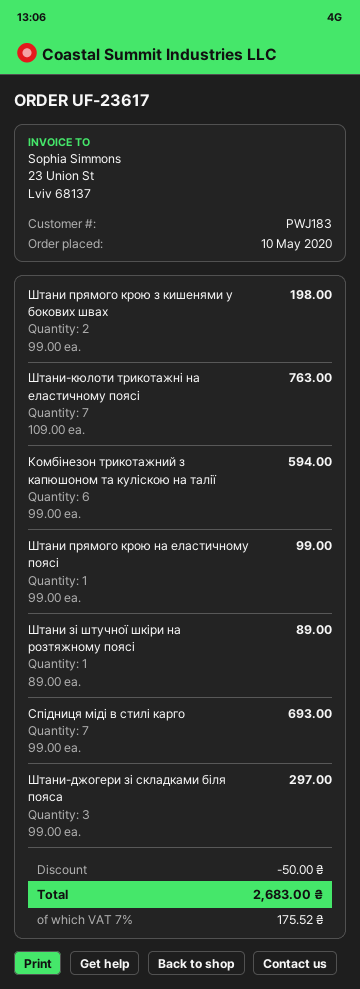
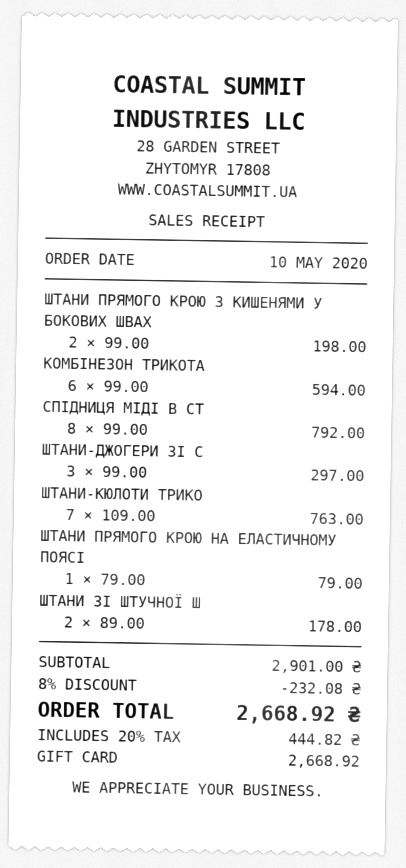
Штани прямого крою на еластичному поясі: 1 x 99.00 = 99.00 -> 1 x 79.00 = 79.00
Штани зі штучної шкіри на розтяжному поясі: 1 x 89.00 = 89.00 -> 2 x 89.00 = 178.00
Спідниця міді в стилі карго: 7 x 99.00 = 693.00 -> 8 x 99.00 = 792.00
discount: 50.00 -> 232.08
tax: 7% = 175.52 -> 20% = 444.82
total: 2683.00 -> 2668.92

